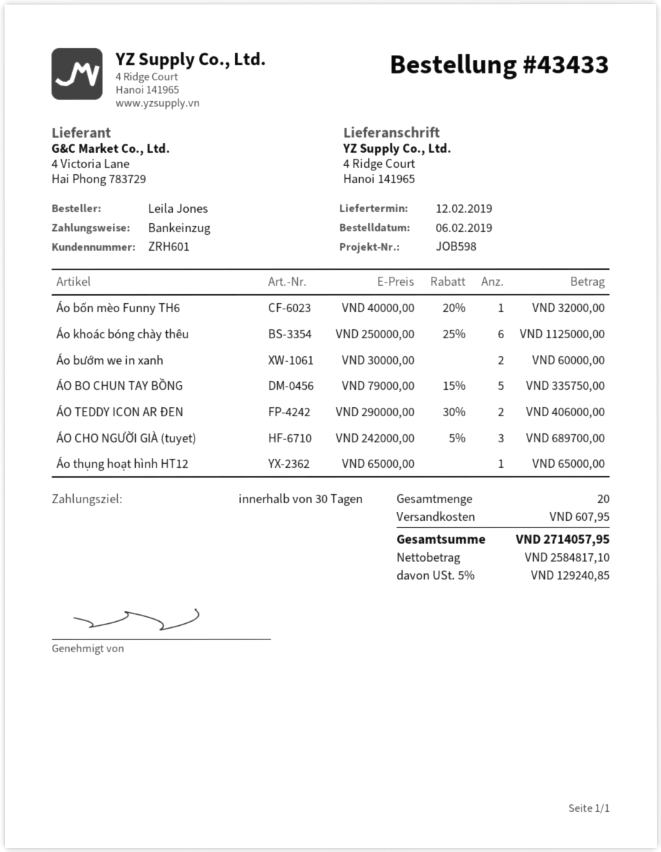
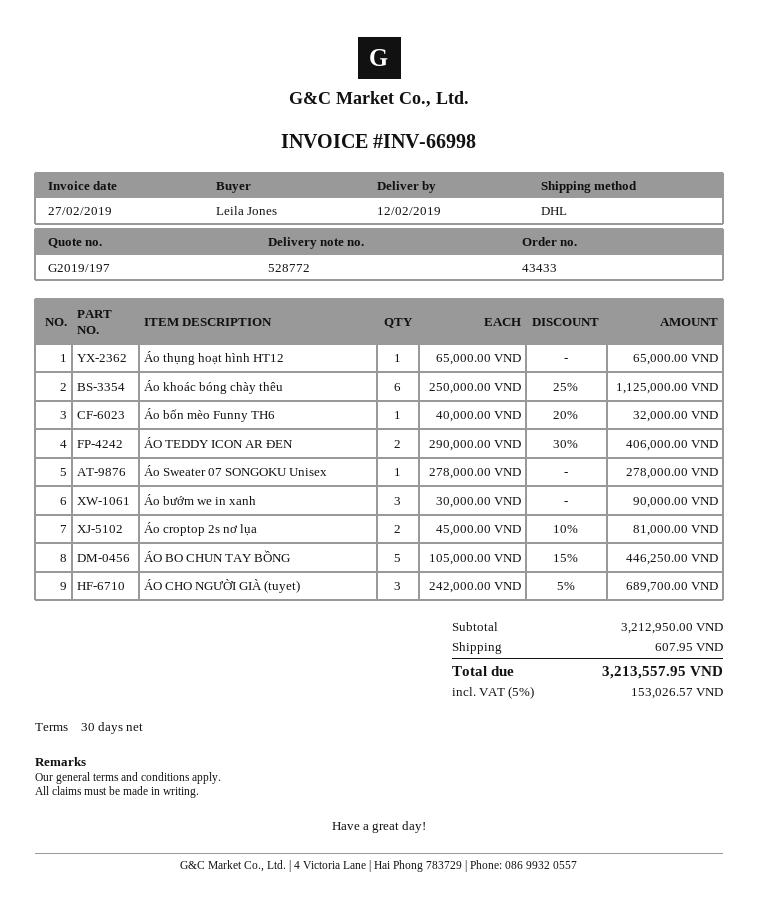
Áo bướm we in xanh: 2 x 30000.00 = 60000.00 -> 3 x 30000.00 = 90000.00
ÁO BO CHUN TAY BỒNG: 5 x 79000.00 - 15% = 335750.00 -> 5 x 105000.00 - 15% = 446250.00
Áo Sweater 07 SONGOKU Unisex: none -> 1 x 278000.00 = 278000.00
Áo croptop 2s nơ lụa: none -> 2 x 45000.00 - 10% = 81000.00
tax: 5% = 129240.85 -> 5% = 153026.57
total: 2714057.95 -> 3213557.95

